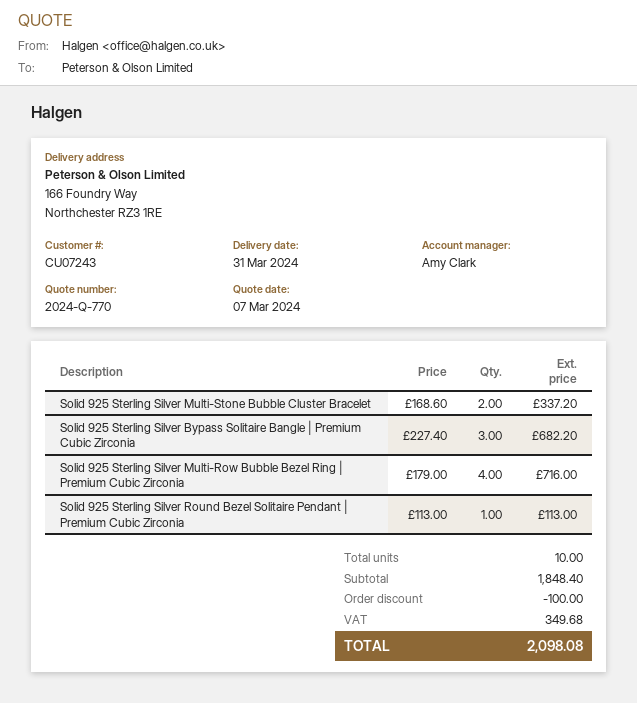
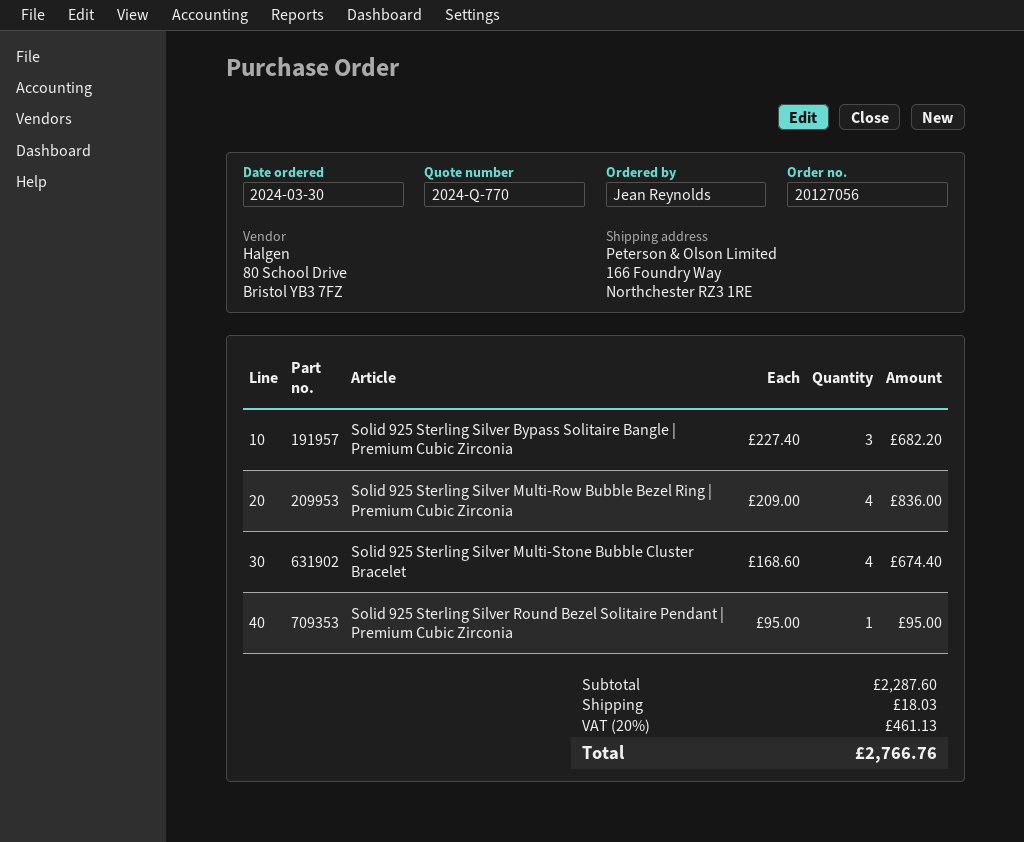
Solid 925 Sterling Silver Multi-Stone Bubble Cluster Bracelet: 2 x 168.60 = 337.20 -> 4 x 168.60 = 674.40
Solid 925 Sterling Silver Multi-Row Bubble Bezel Ring | Premium Cubic Zirconia: 4 x 179.00 = 716.00 -> 4 x 209.00 = 836.00
Solid 925 Sterling Silver Round Bezel Solitaire Pendant | Premium Cubic Zirconia: 1 x 113.00 = 113.00 -> 1 x 95.00 = 95.00
subtotal: 1848.40 -> 2287.60
discount: 100.00 -> none
shipping: none -> 18.03
tax: 349.68 -> 461.13
total: 2098.08 -> 2766.76

